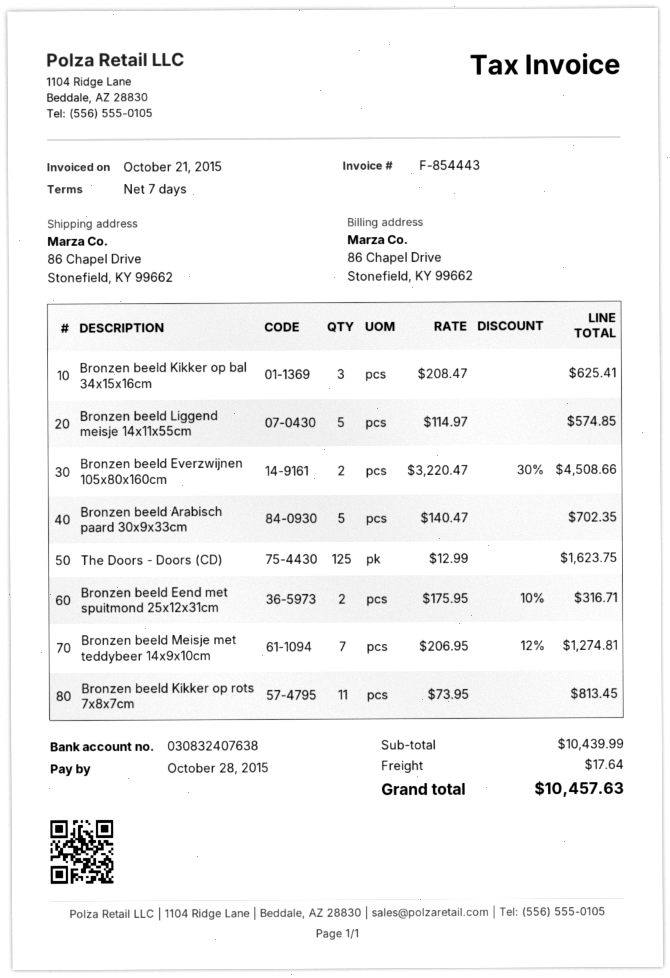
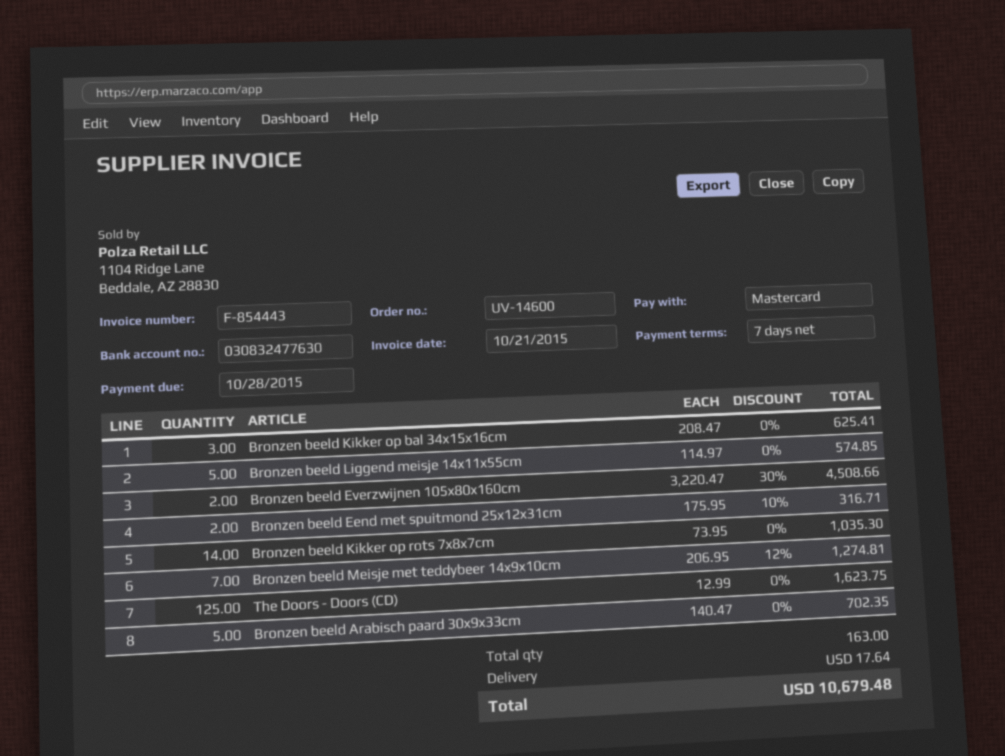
bank account: 030832407638 -> 030832477630
Bronzen beeld Kikker op rots 7x8x7cm: 11 x 73.95 = 813.45 -> 14 x 73.95 = 1035.30
total: 10457.63 -> 10679.48

